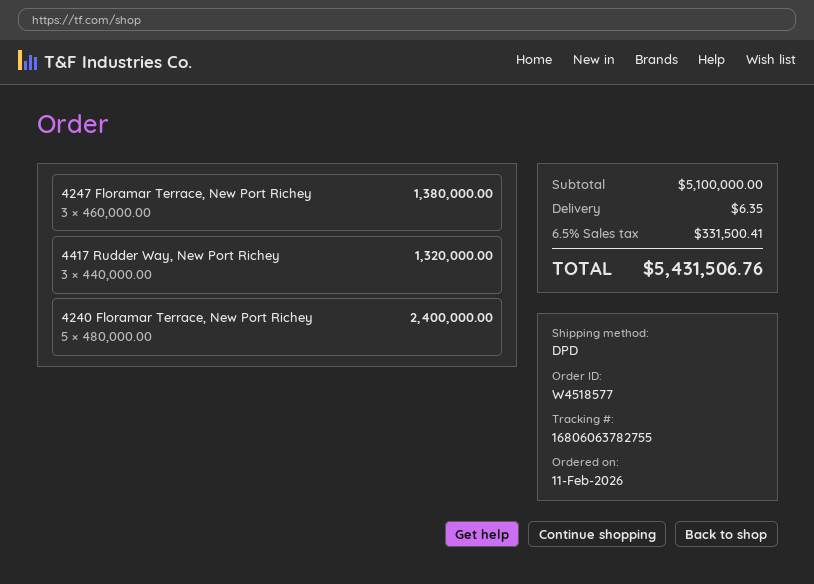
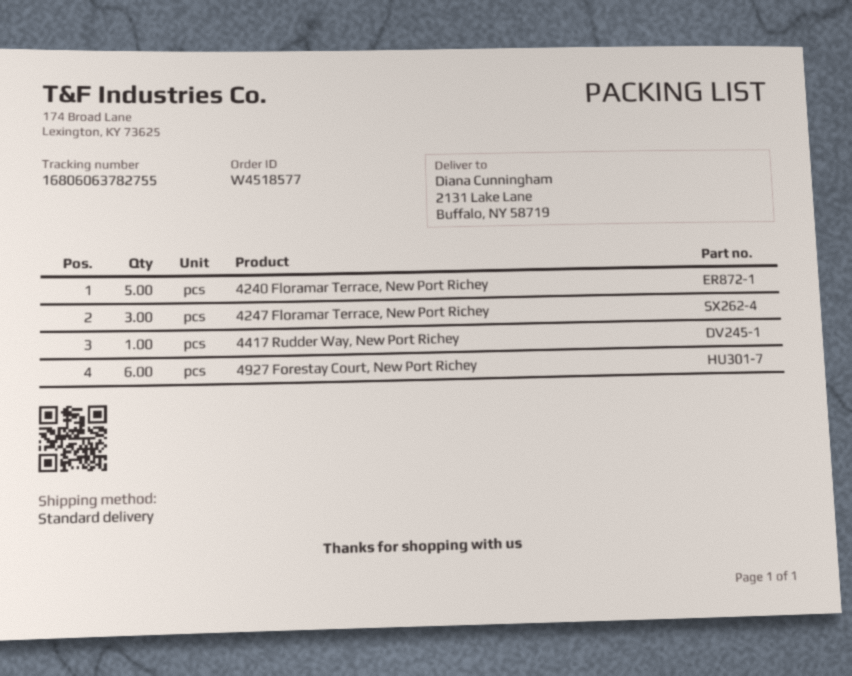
shipping method: DPD -> standard
4417 Rudder Way, New Port Richey: 3 -> 1
4927 Forestay Court, New Port Richey: none -> 6

